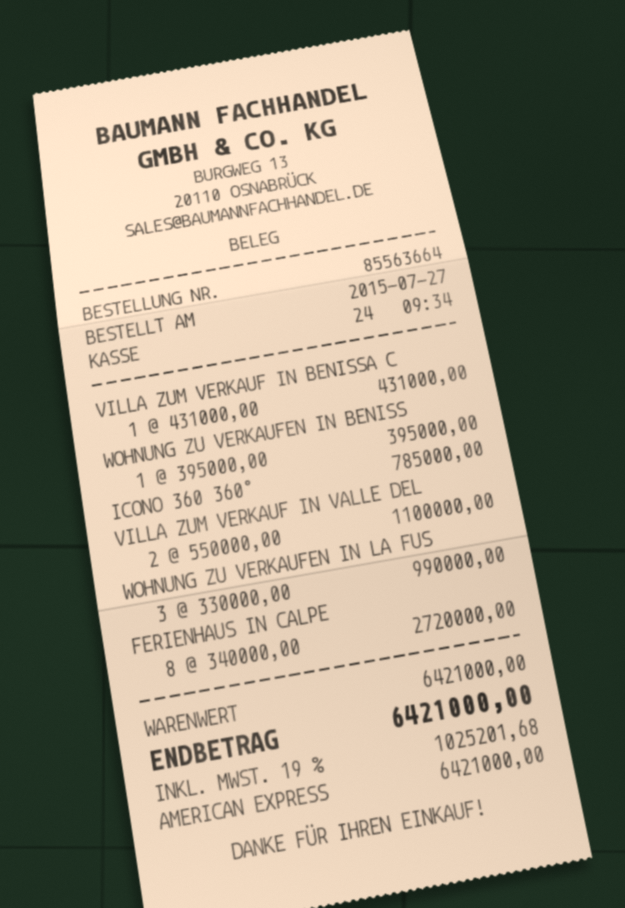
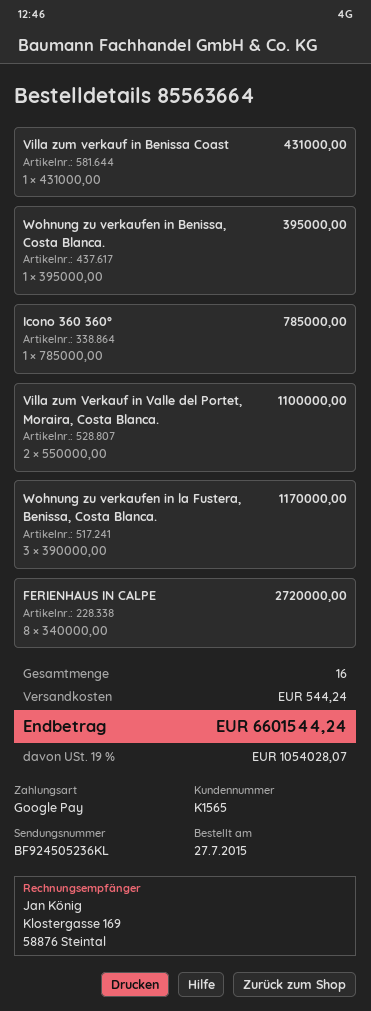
payment method: American Express -> Google Pay
WOHNUNG ZU VERKAUFEN IN LA FUS: 3 x 330000.00 = 990000.00 -> 3 x 390000.00 = 1170000.00
shipping: none -> 544.24
tax: 19% = 1025201.68 -> 19% = 1054028.07
total: 6421000.00 -> 6601544.24

